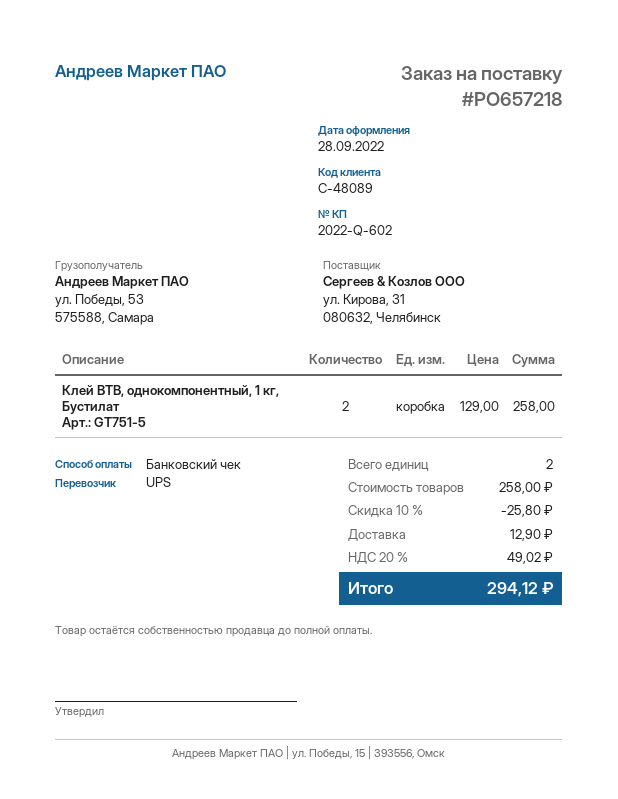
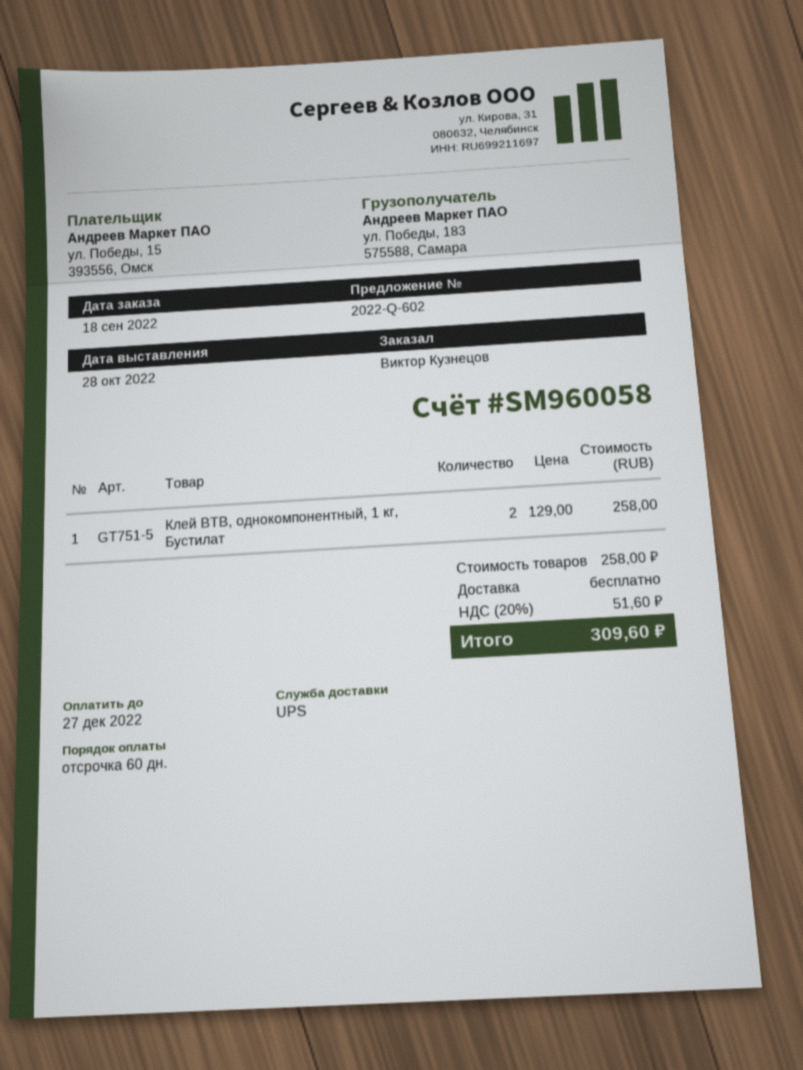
order date: 2022-09-28 -> 2022-09-18
ship to: ул. Победы, 53, 575588, Самара -> ул. Победы, 183, 575588, Самара
discount: 10% = 25.80 -> none
shipping: 12.90 -> 0.00
tax: 20% = 49.02 -> 20% = 51.60
total: 294.12 -> 309.60

